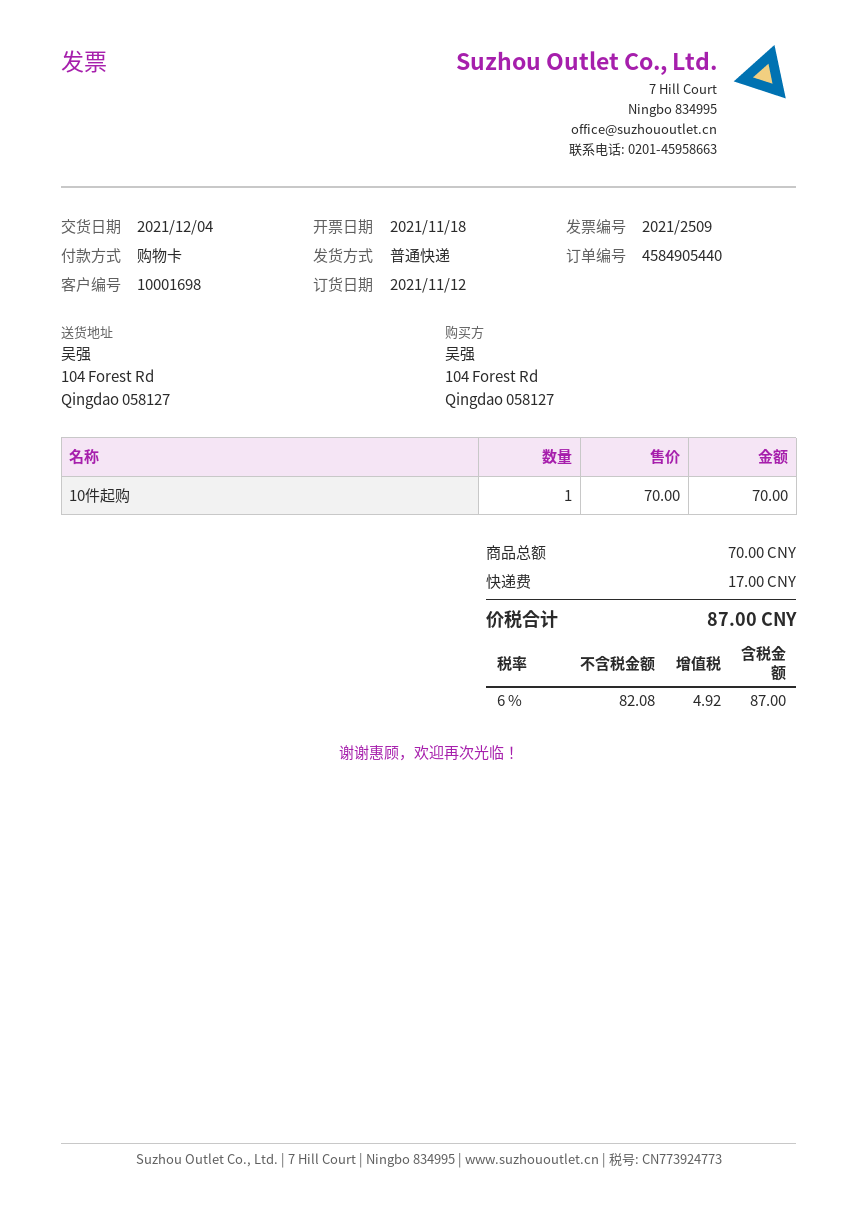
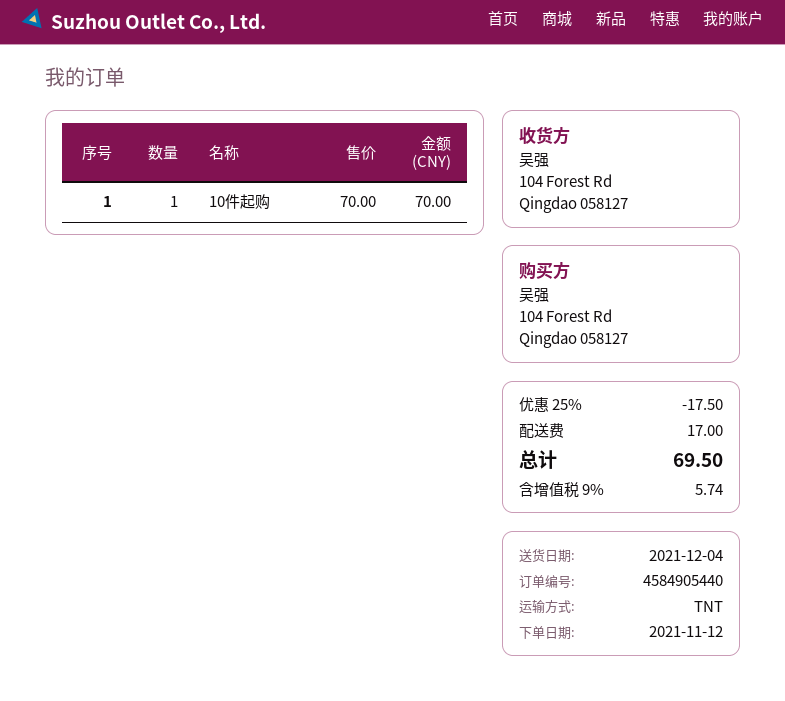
shipping method: standard -> TNT
discount: none -> 25% = 17.50
tax: 6% = 4.92 -> 9% = 5.74
total: 87.00 -> 69.50

